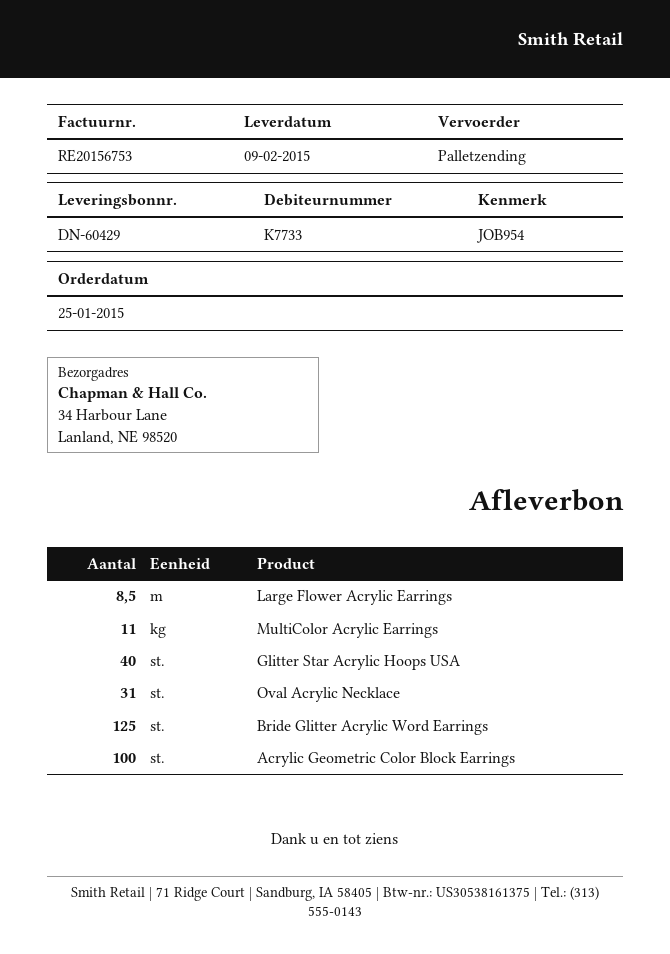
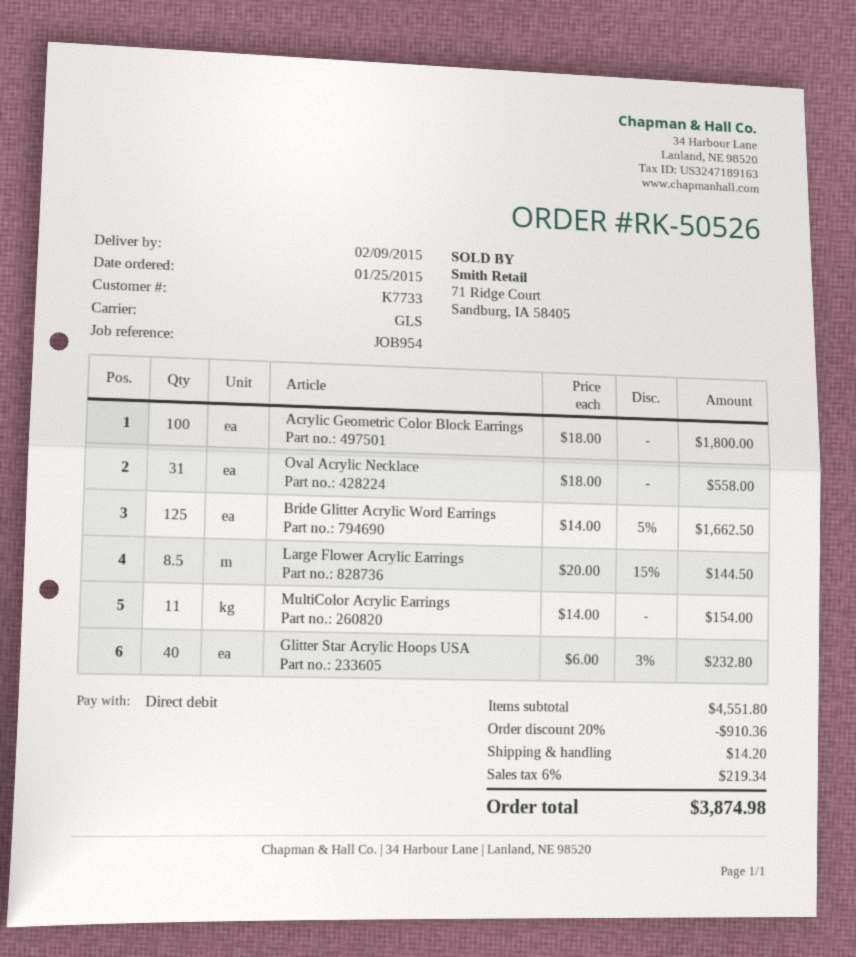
shipping method: pallet freight -> GLS

